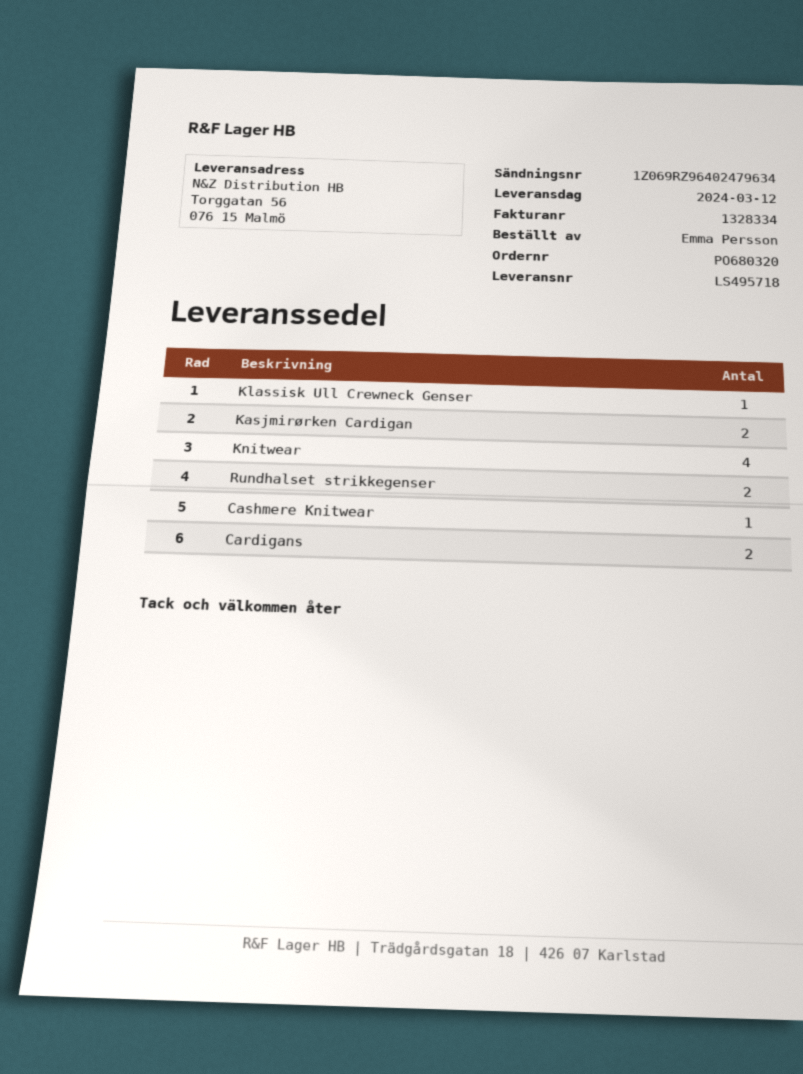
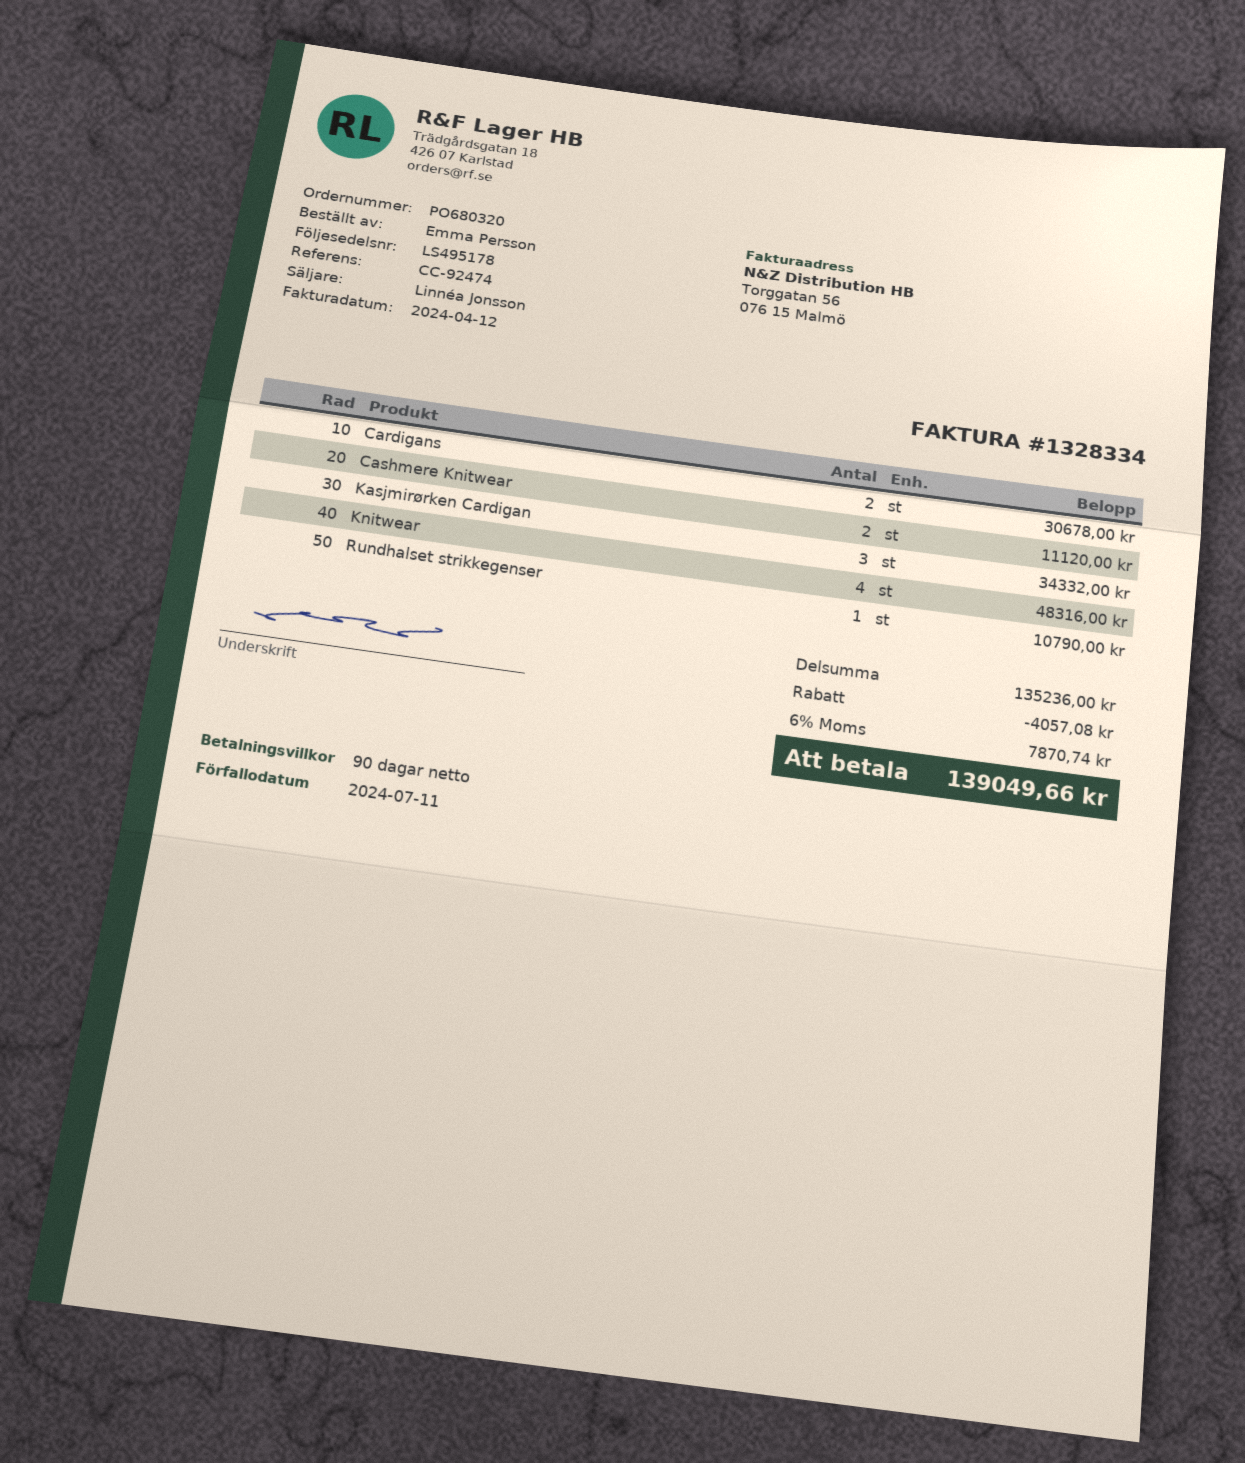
delivery note number: LS495718 -> LS495178
Klassisk Ull Crewneck Genser: 1 -> none
Kasjmirørken Cardigan: 2 -> 3
Rundhalset strikkegenser: 2 -> 1
Cashmere Knitwear: 1 -> 2

